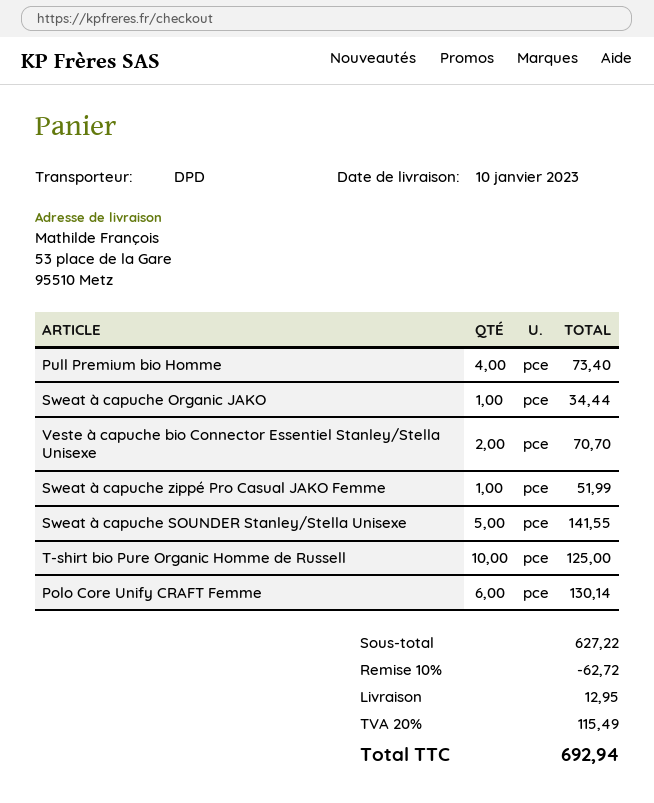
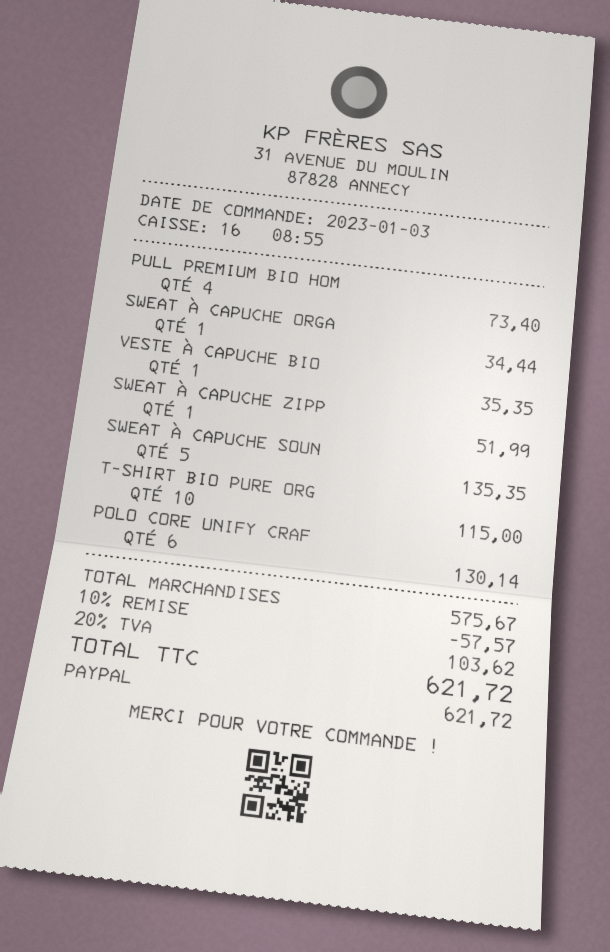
Veste à capuche bio Connector Essentiel Stanley/Stella Unisexe: 2 for 70.70 -> 1 for 35.35
Sweat à capuche SOUNDER Stanley/Stella Unisexe: 5 for 141.55 -> 5 for 135.35
T-shirt bio Pure Organic Homme de Russell: 10 for 125.00 -> 10 for 115.00
subtotal: 627.22 -> 575.67
discount: 10% = 62.72 -> 10% = 57.57
shipping: 12.95 -> none
tax: 20% = 115.49 -> 20% = 103.62
total: 692.94 -> 621.72

